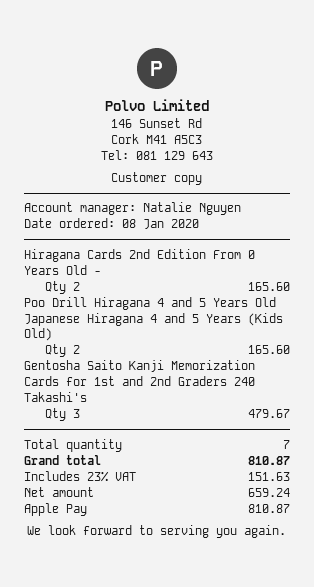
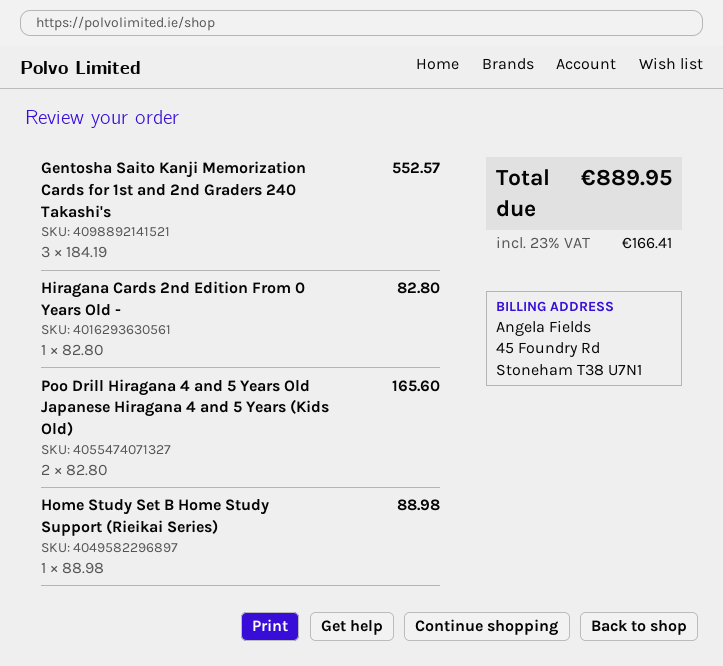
Hiragana Cards 2nd Edition From 0 Years Old -: 2 for 165.60 -> 1 for 82.80
Gentosha Saito Kanji Memorization Cards for 1st and 2nd Graders 240 Takashi's: 3 for 479.67 -> 3 for 552.57
Home Study Set B Home Study Support (Rieikai Series): none -> 1 for 88.98
tax: 23% = 151.63 -> 23% = 166.41
total: 810.87 -> 889.95

